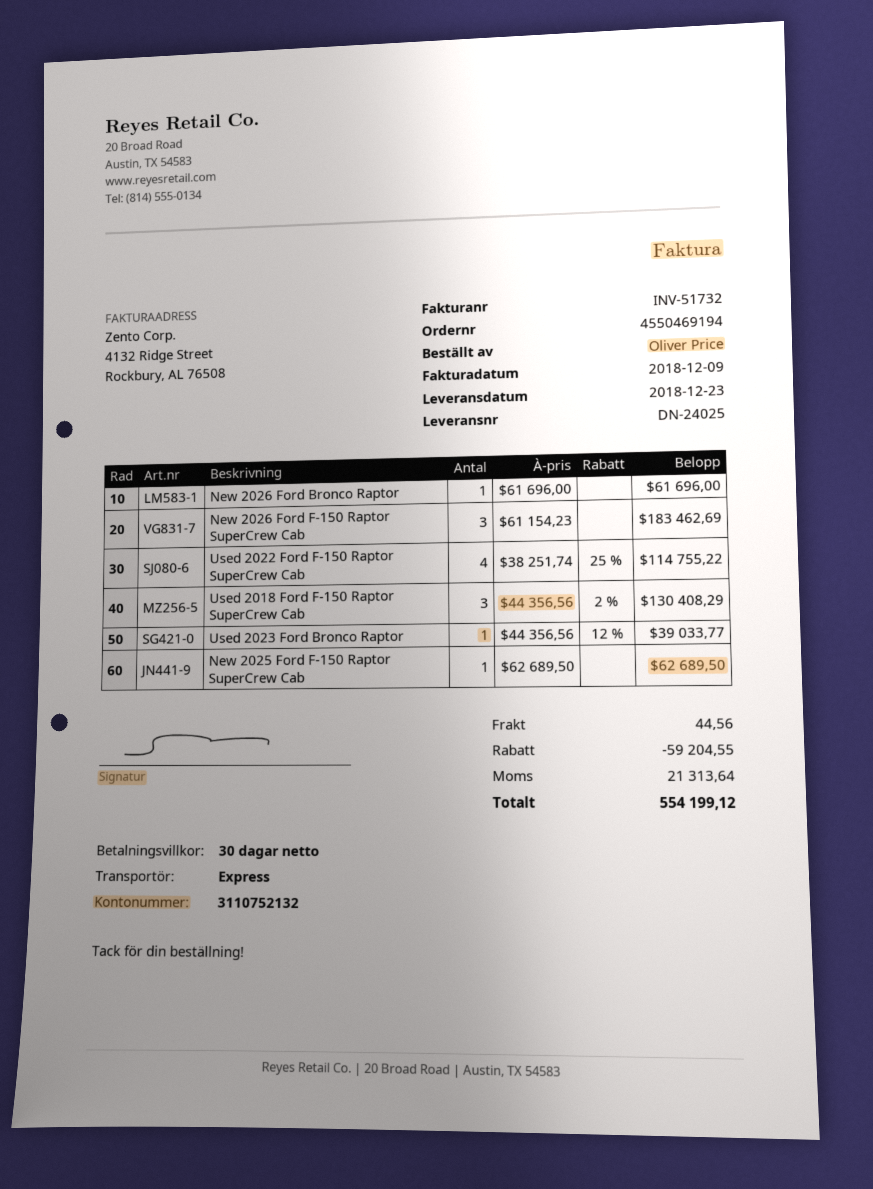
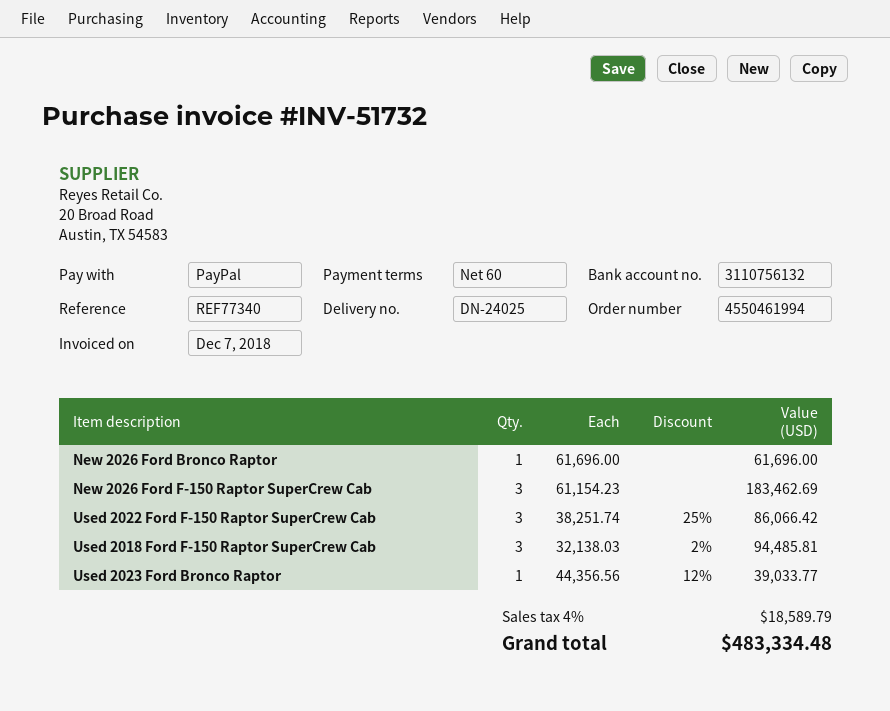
order number: 4550469194 -> 4550461994
invoice date: 2018-12-09 -> 2018-12-07
payment terms: 30 days -> 60 days
bank account: 3110752132 -> 3110756132
Used 2022 Ford F-150 Raptor SuperCrew Cab: 4 x 38251.74 - 25% = 114755.22 -> 3 x 38251.74 - 25% = 86066.42
Used 2018 Ford F-150 Raptor SuperCrew Cab: 3 x 44356.56 - 2% = 130408.29 -> 3 x 32138.03 - 2% = 94485.81
New 2025 Ford F-150 Raptor SuperCrew Cab: 1 x 62689.50 = 62689.50 -> none
discount: 59204.55 -> none
shipping: 44.56 -> none
tax: 21313.64 -> 18589.79
total: 554199.12 -> 483334.48

